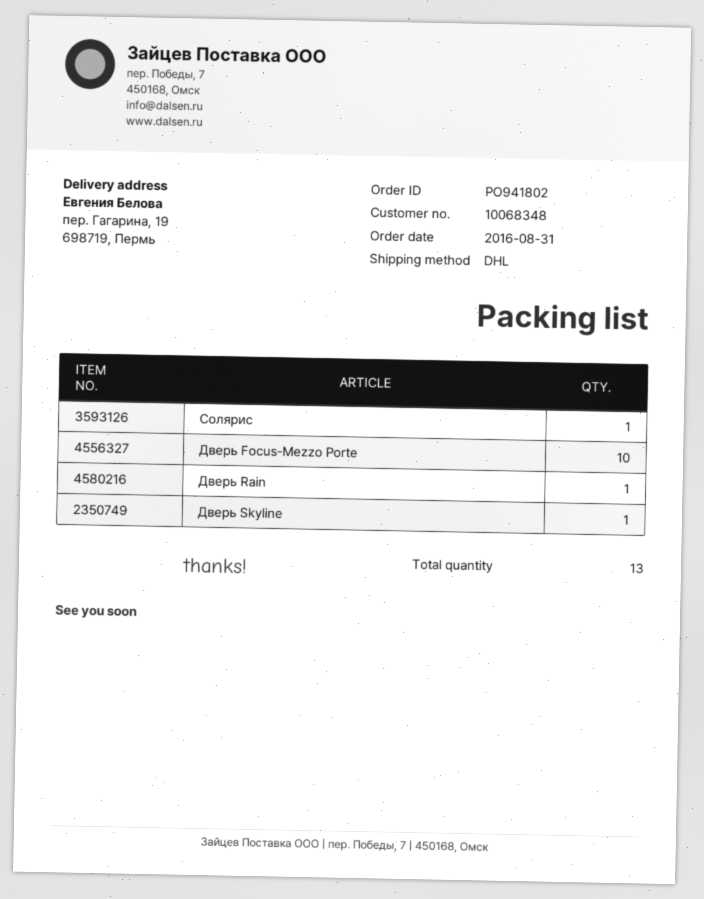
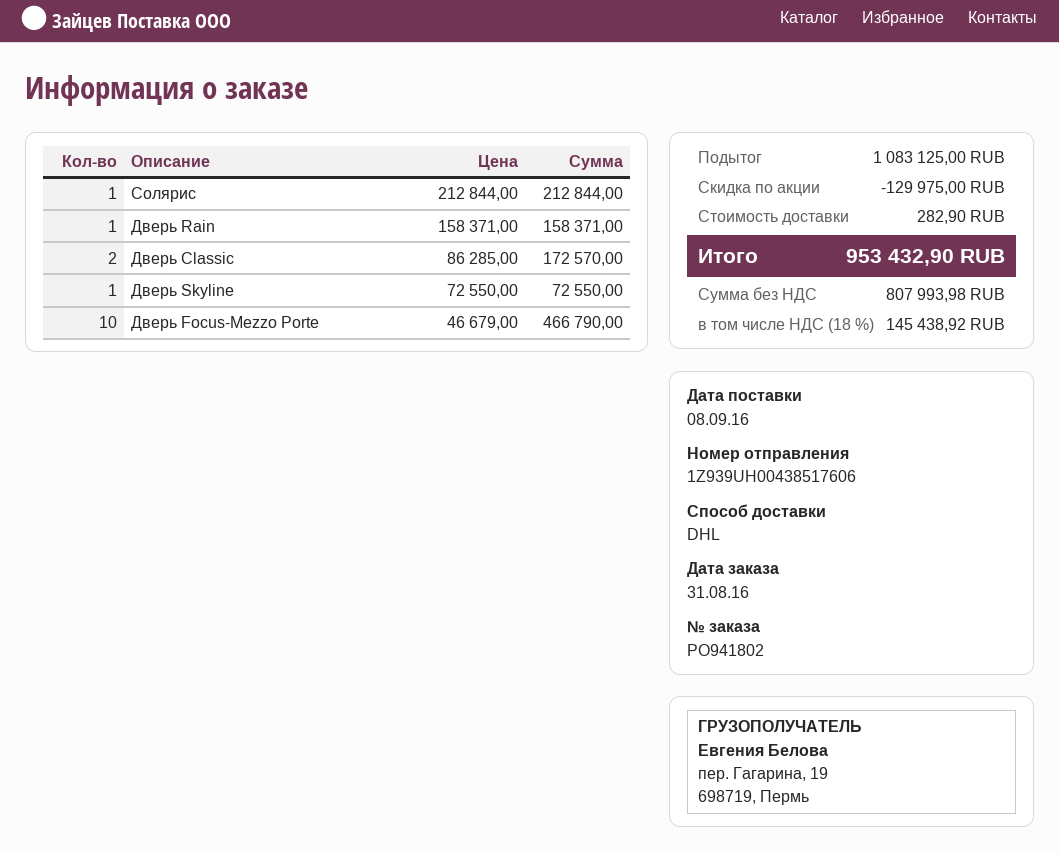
Дверь Classic: none -> 2

